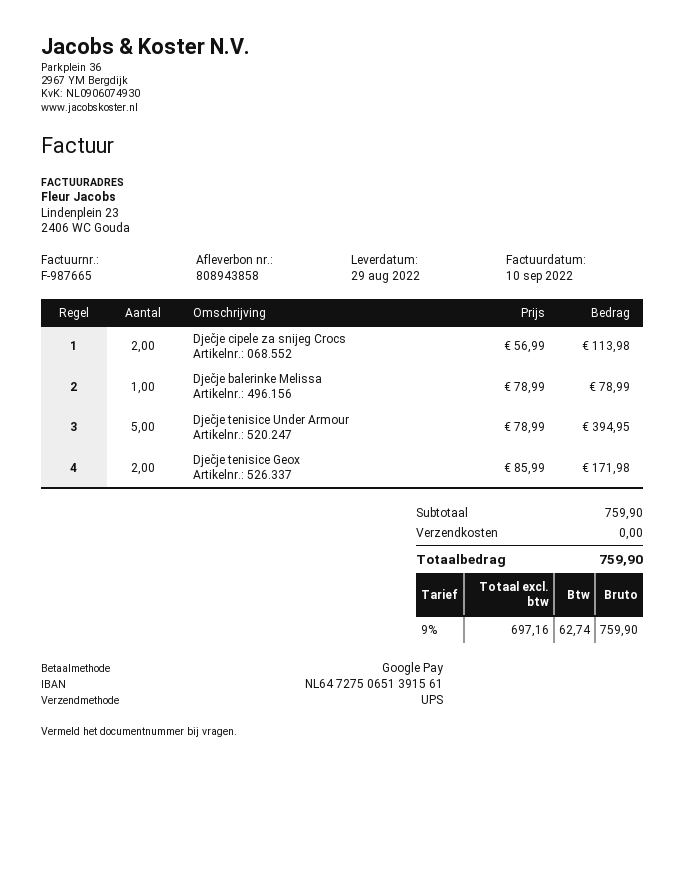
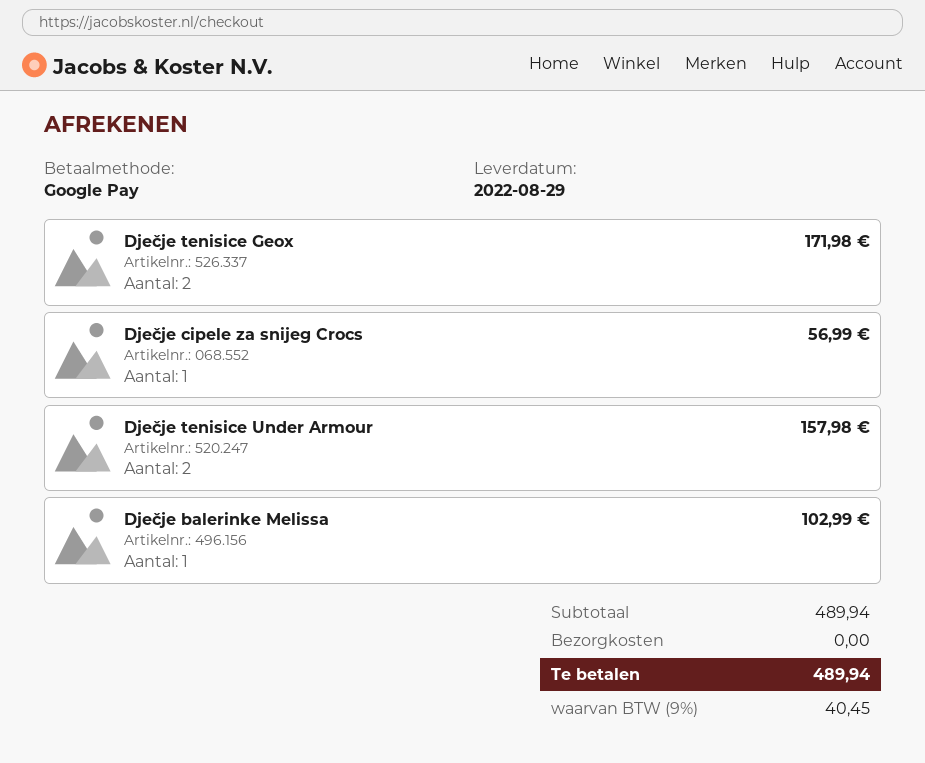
Dječje cipele za snijeg Crocs: 2 for 113.98 -> 1 for 56.99
Dječje balerinke Melissa: 1 for 78.99 -> 1 for 102.99
Dječje tenisice Under Armour: 5 for 394.95 -> 2 for 157.98
subtotal: 759.90 -> 489.94
tax: 9% = 62.74 -> 9% = 40.45
total: 759.90 -> 489.94

